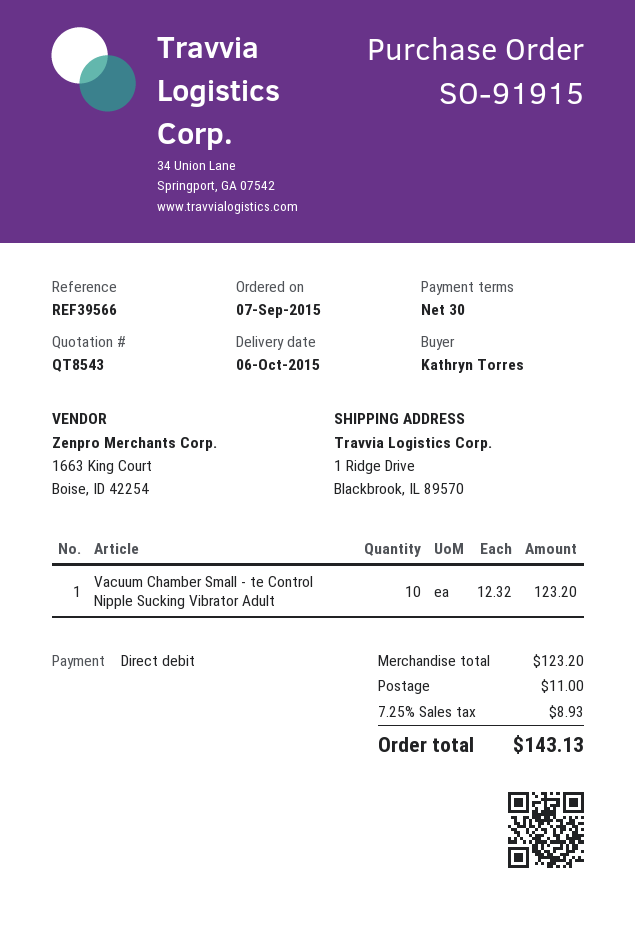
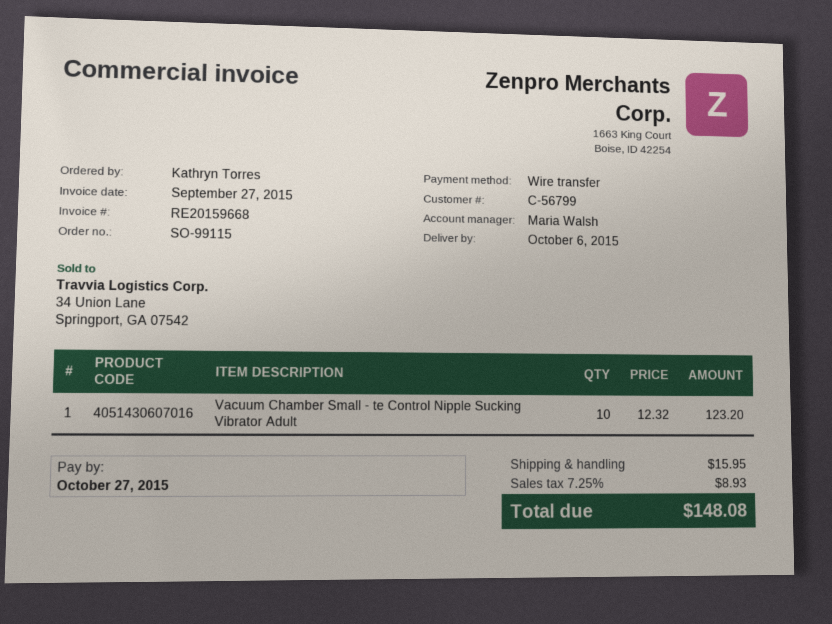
order number: SO-91915 -> SO-99115
payment method: direct debit -> bank transfer
shipping: 11.00 -> 15.95
total: 143.13 -> 148.08

